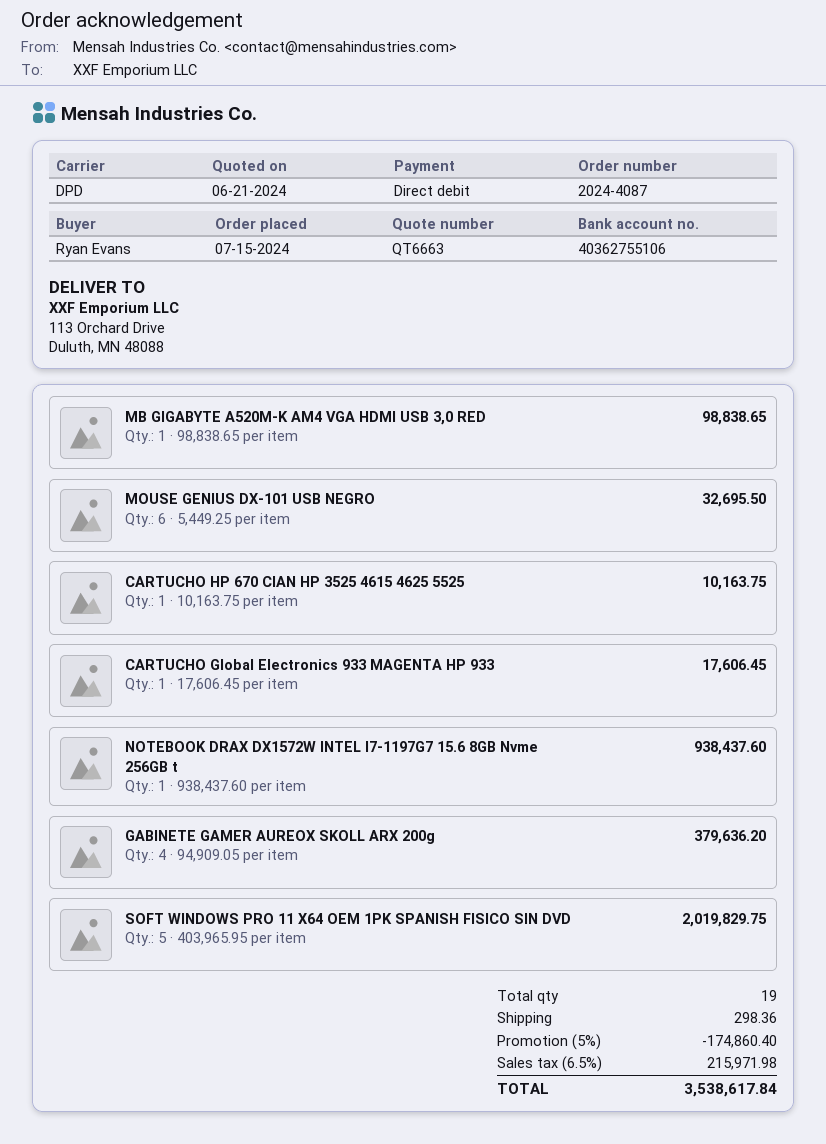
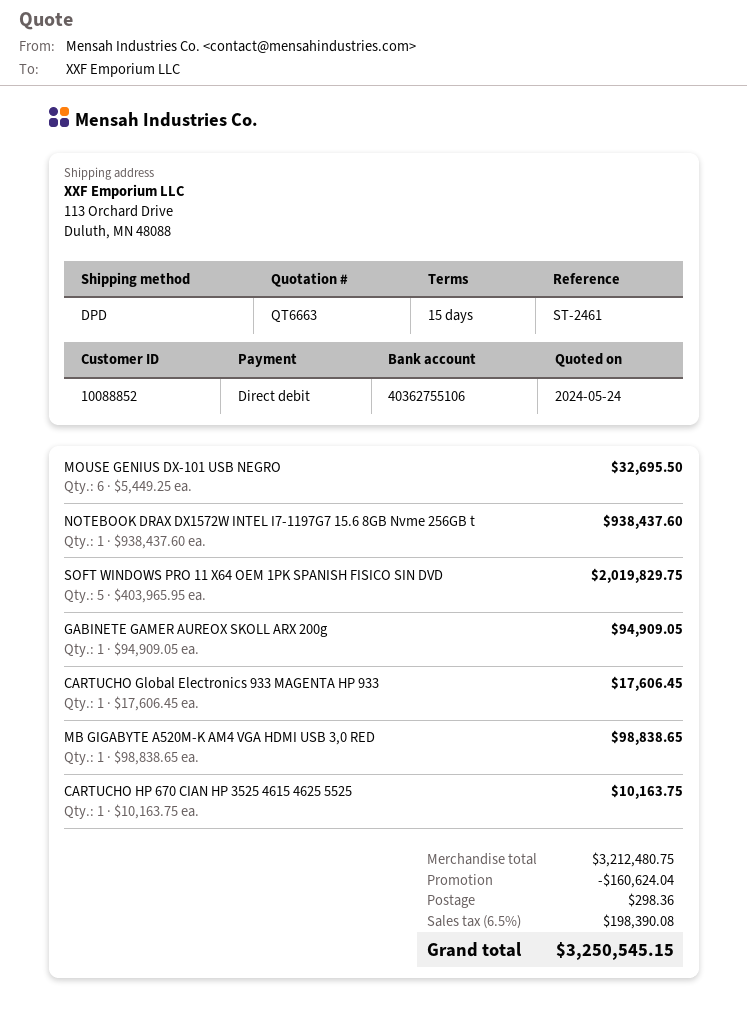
quote date: 2024-06-21 -> 2024-05-24
GABINETE GAMER AUREOX SKOLL ARX 200g: 4 x 94909.05 = 379636.20 -> 1 x 94909.05 = 94909.05
discount: 174860.40 -> 160624.04
tax: 6.5% = 215971.98 -> 6.5% = 198390.08
total: 3538617.84 -> 3250545.15

